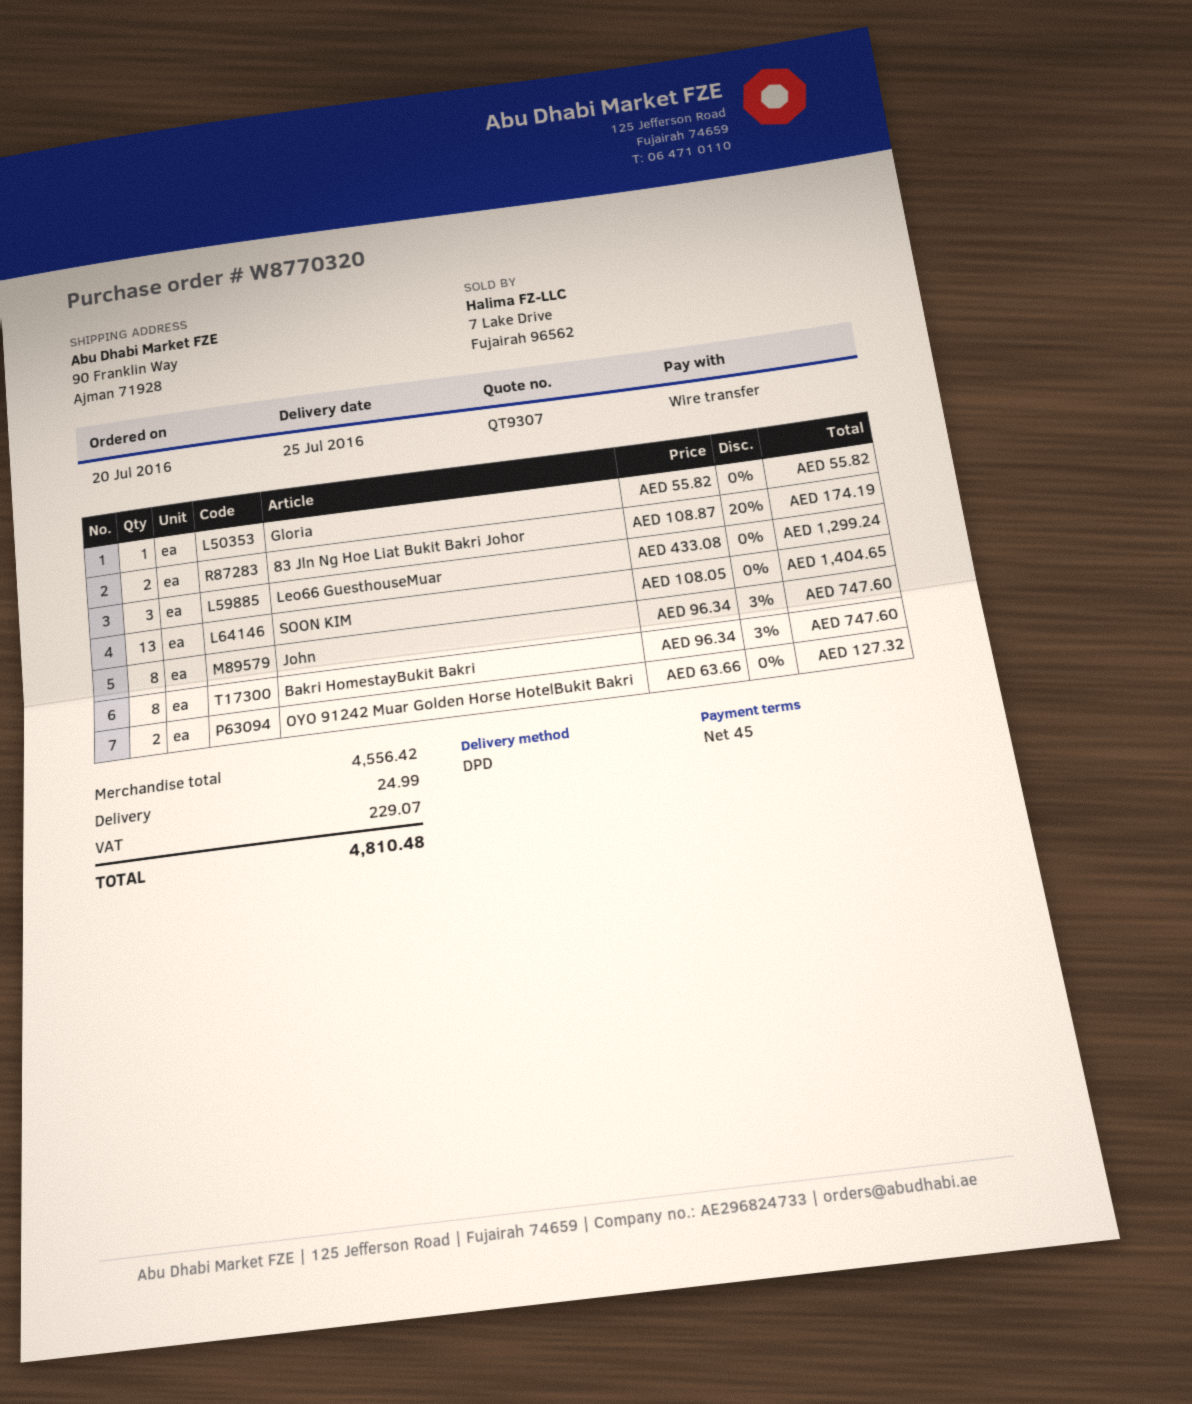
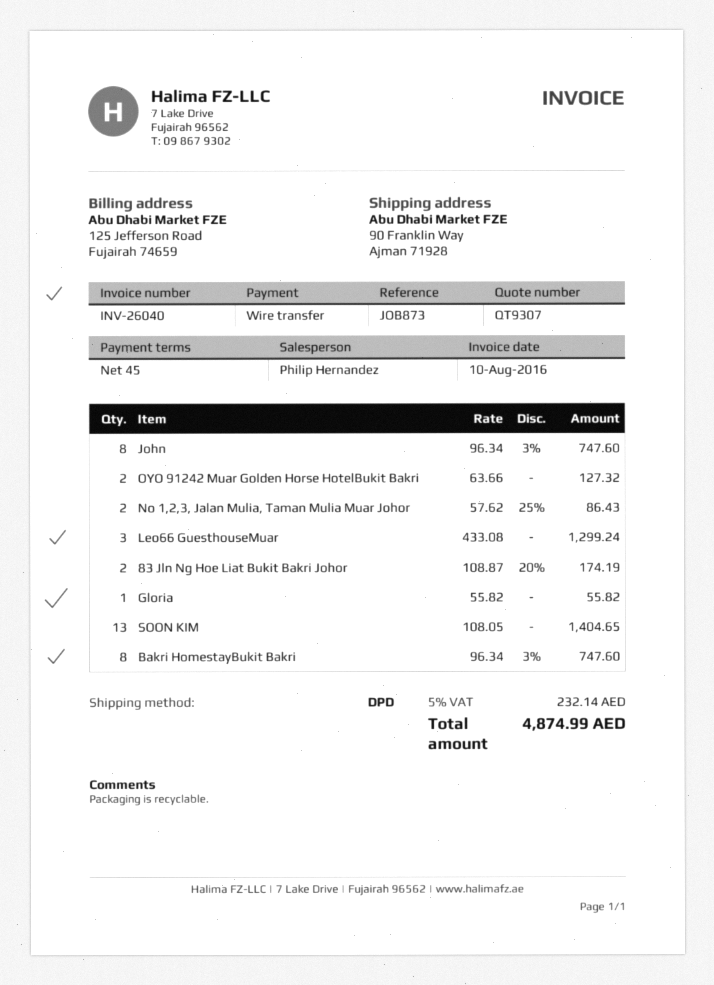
No 1,2,3, Jalan Mulia, Taman Mulia Muar Johor: none -> 2 x 57.62 - 25% = 86.43
shipping: 24.99 -> none
tax: 229.07 -> 232.14
total: 4810.48 -> 4874.99

